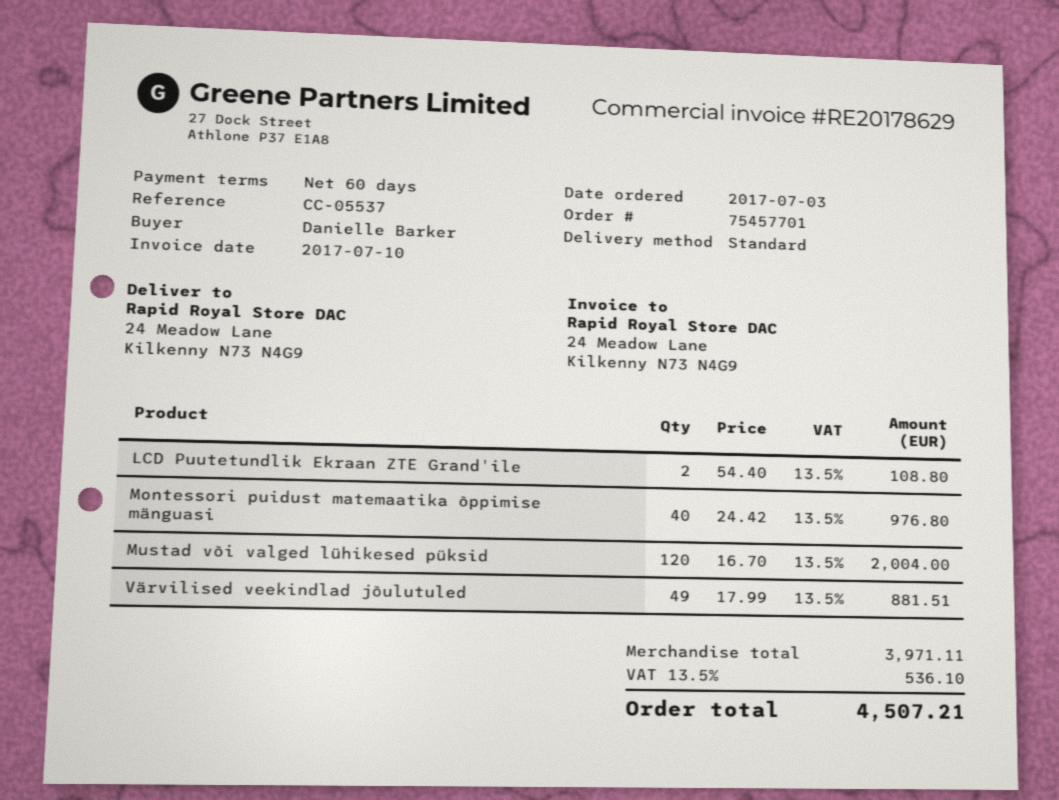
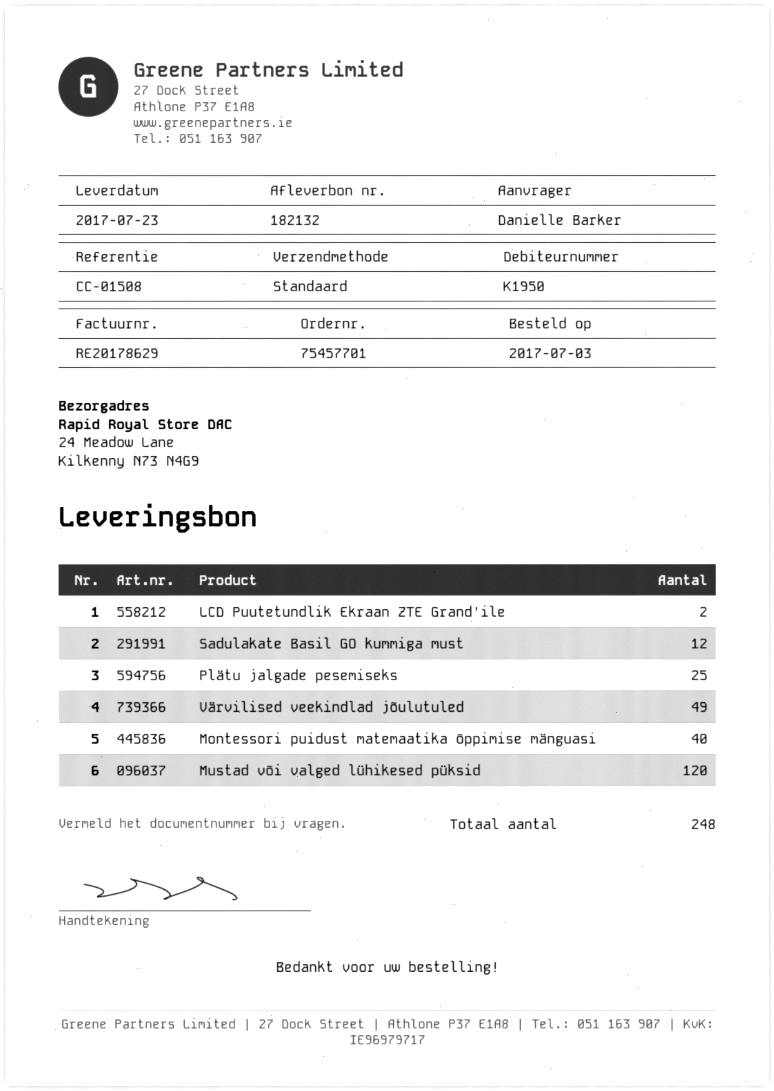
reference: CC-05537 -> CC-01508
Sadulakate Basil GO kummiga must: none -> 12
Plätu jalgade pesemiseks: none -> 25

